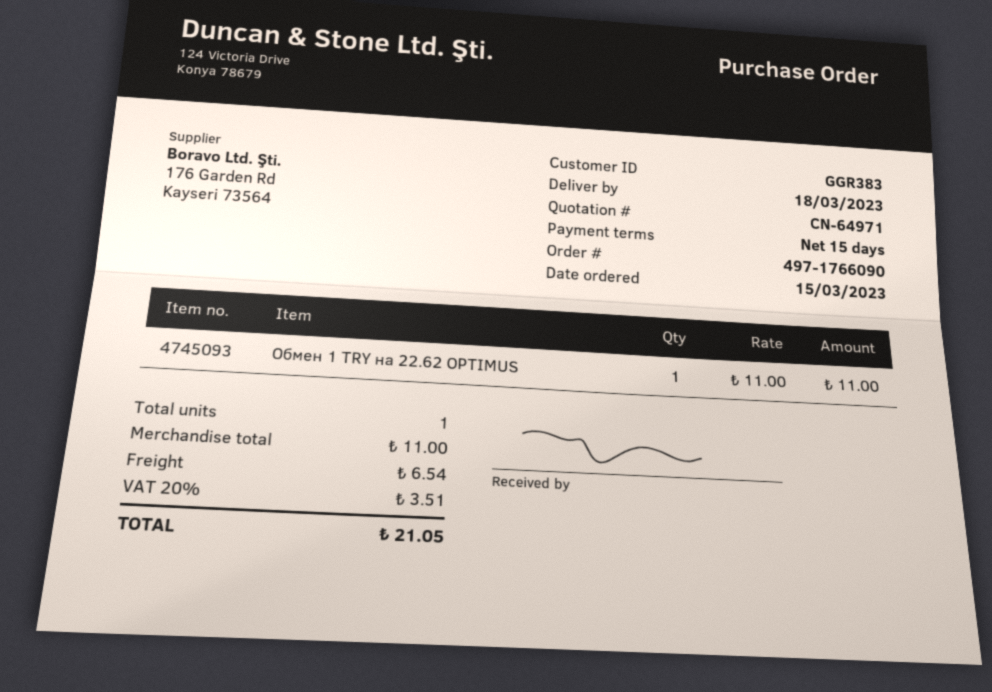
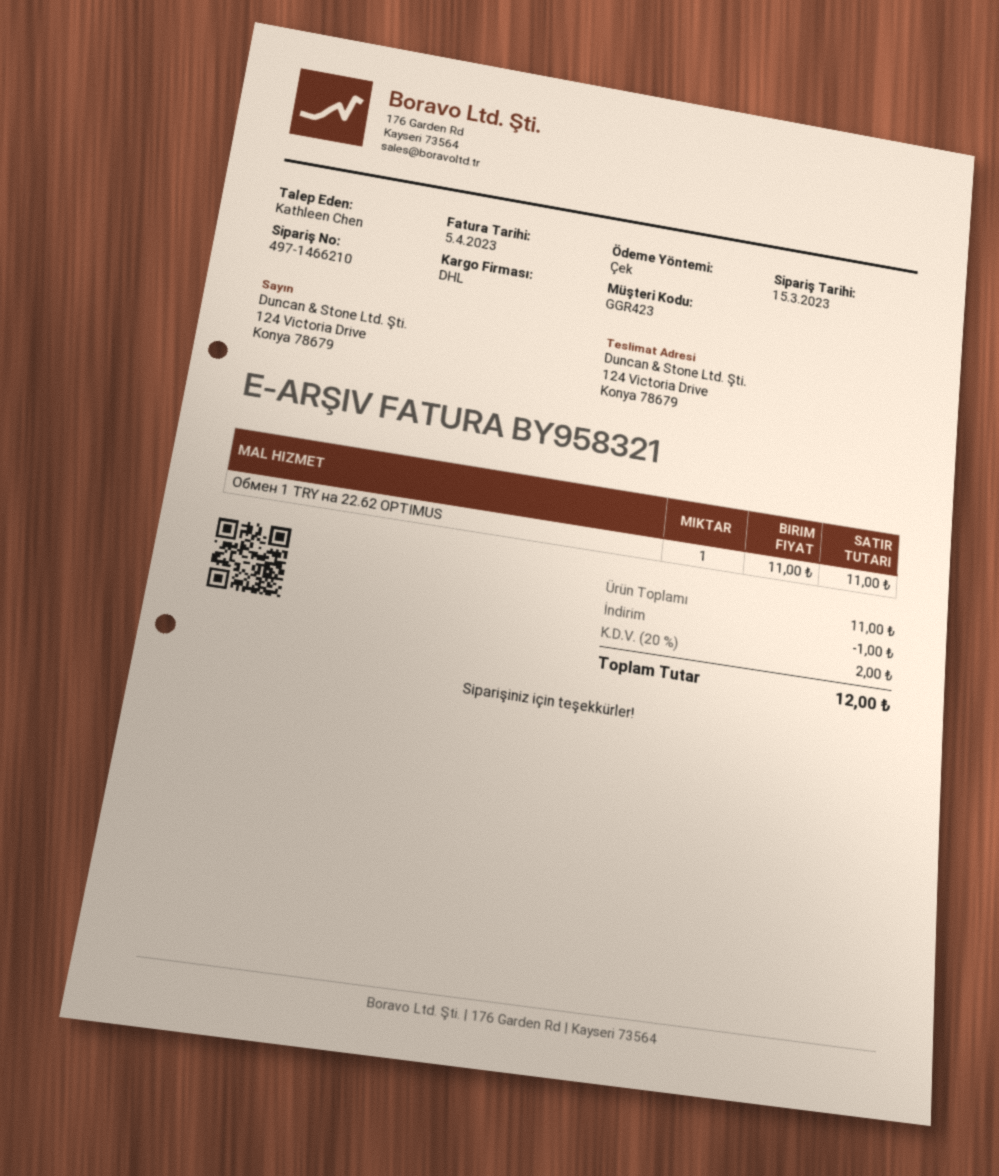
order number: 497-1766090 -> 497-1466210
customer number: GGR383 -> GGR423
discount: none -> 1.00
shipping: 6.54 -> none
tax: 20% = 3.51 -> 20% = 2.00
total: 21.05 -> 12.00

